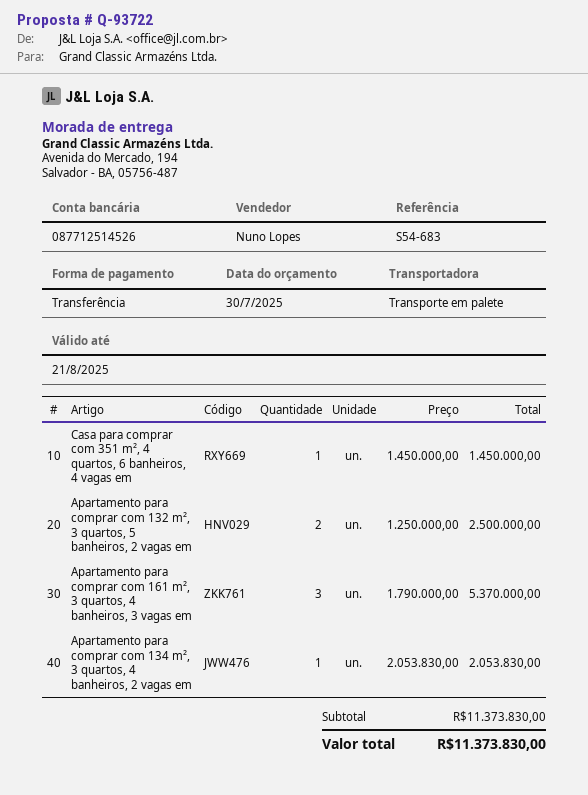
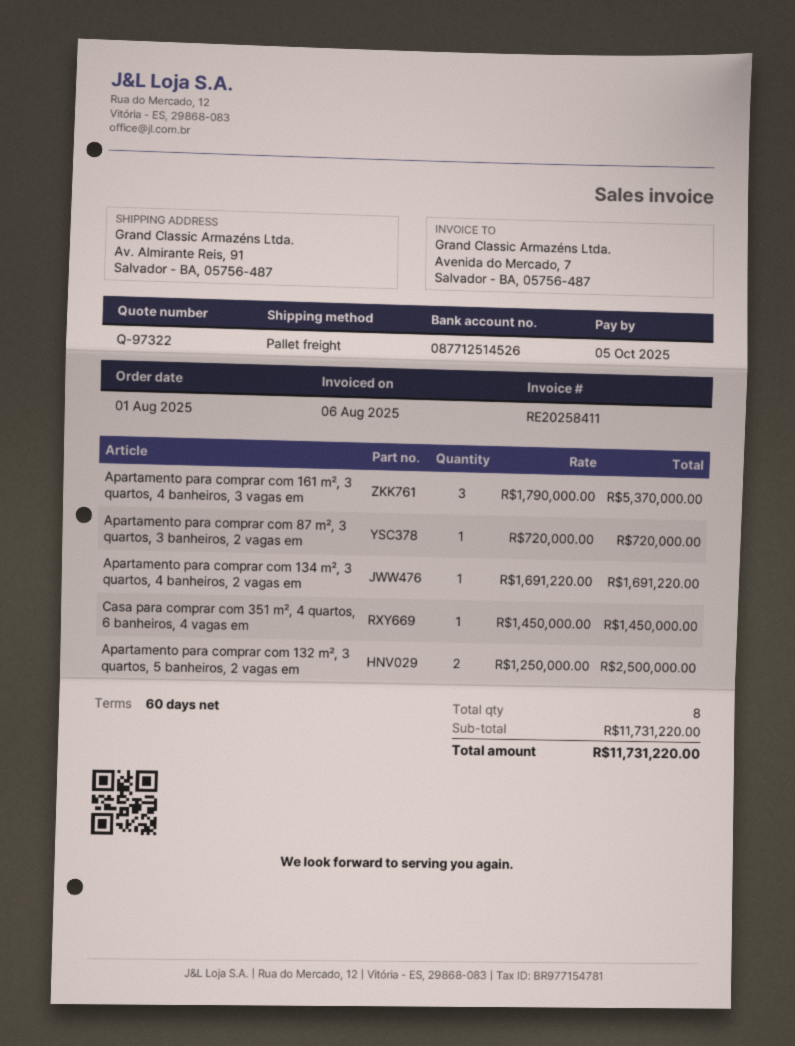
quote number: Q-93722 -> Q-97322
ship to: Avenida do Mercado, 194, Salvador - BA, 05756-487 -> Av. Almirante Reis, 91, Salvador - BA, 05756-487
Apartamento para comprar com 134 m², 3 quartos, 4 banheiros, 2 vagas em: 1 x 2053830.00 = 2053830.00 -> 1 x 1691220.00 = 1691220.00
Apartamento para comprar com 87 m², 3 quartos, 3 banheiros, 2 vagas em: none -> 1 x 720000.00 = 720000.00
subtotal: 11373830.00 -> 11731220.00
total: 11373830.00 -> 11731220.00

